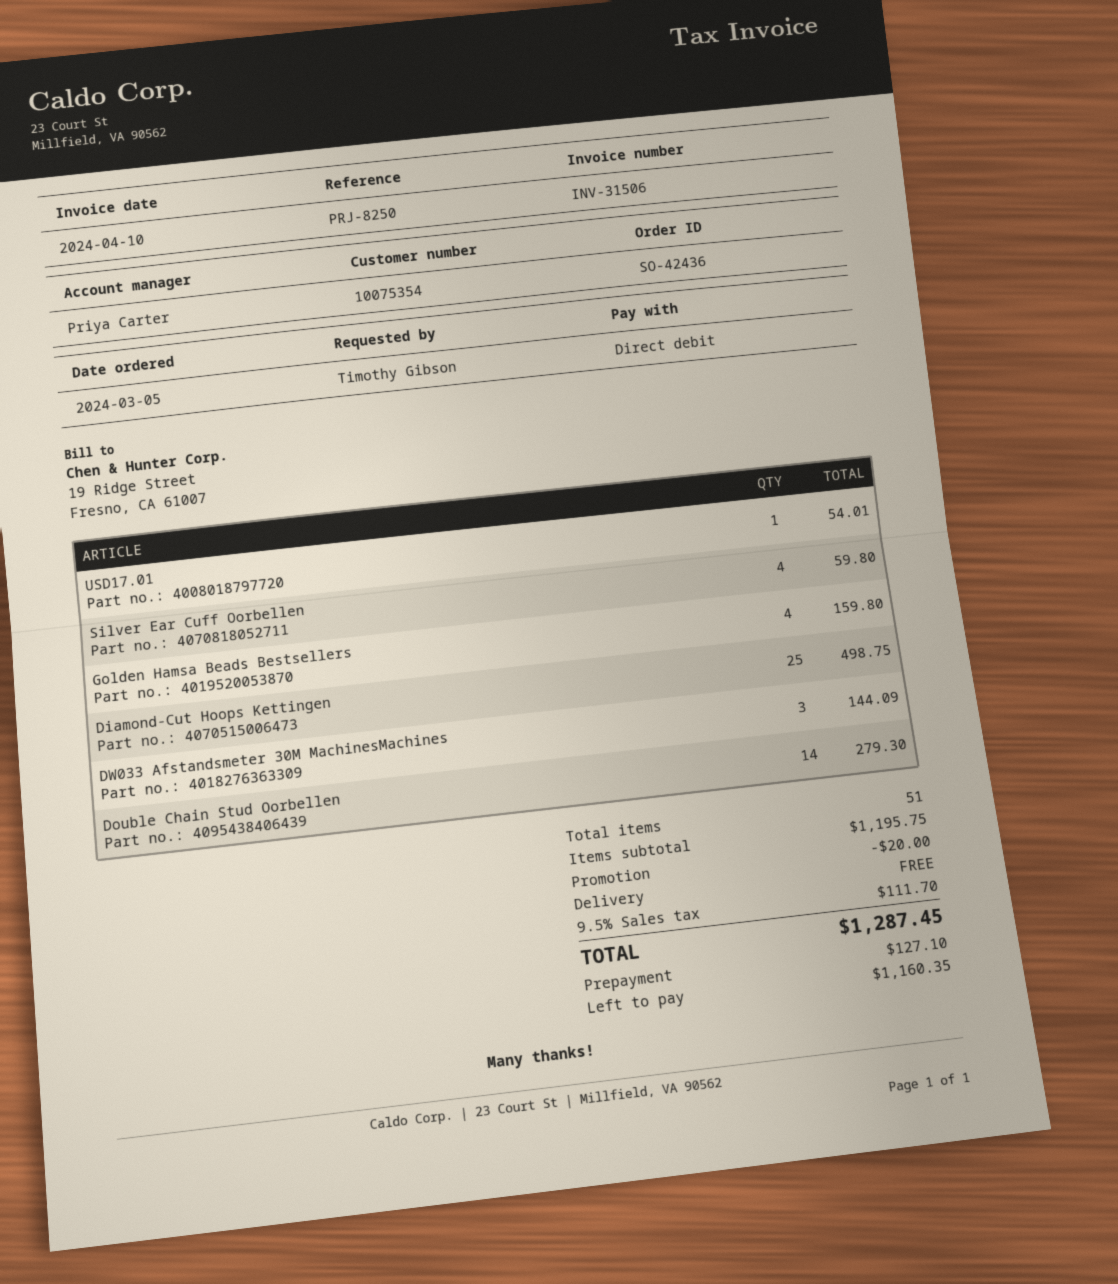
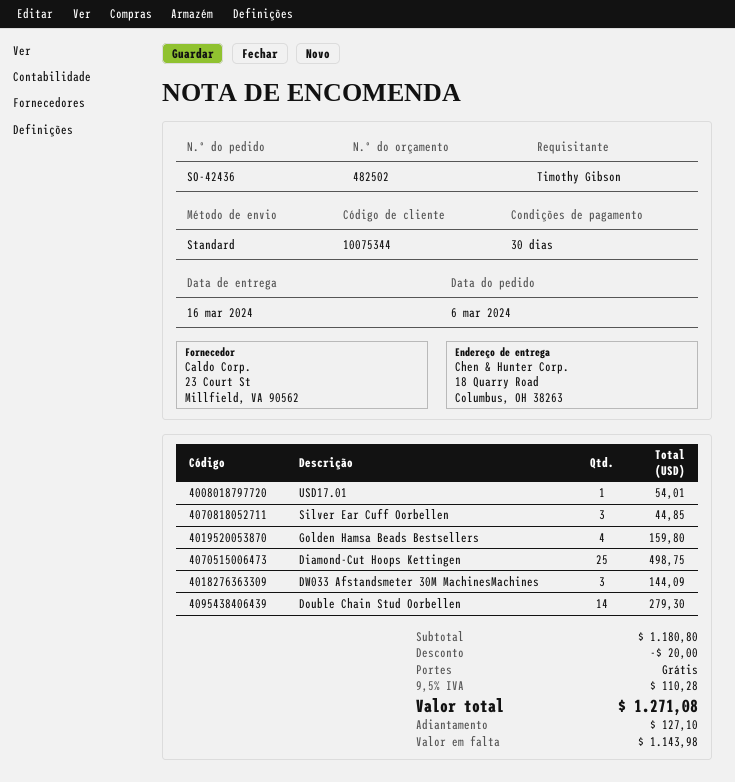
order date: 2024-03-05 -> 2024-03-06
customer number: 10075354 -> 10075344
Silver Ear Cuff Oorbellen: 4 for 59.80 -> 3 for 44.85
subtotal: 1195.75 -> 1180.80
tax: 9.5% = 111.70 -> 9.5% = 110.28
total: 1287.45 -> 1271.08
balance: 1160.35 -> 1143.98

